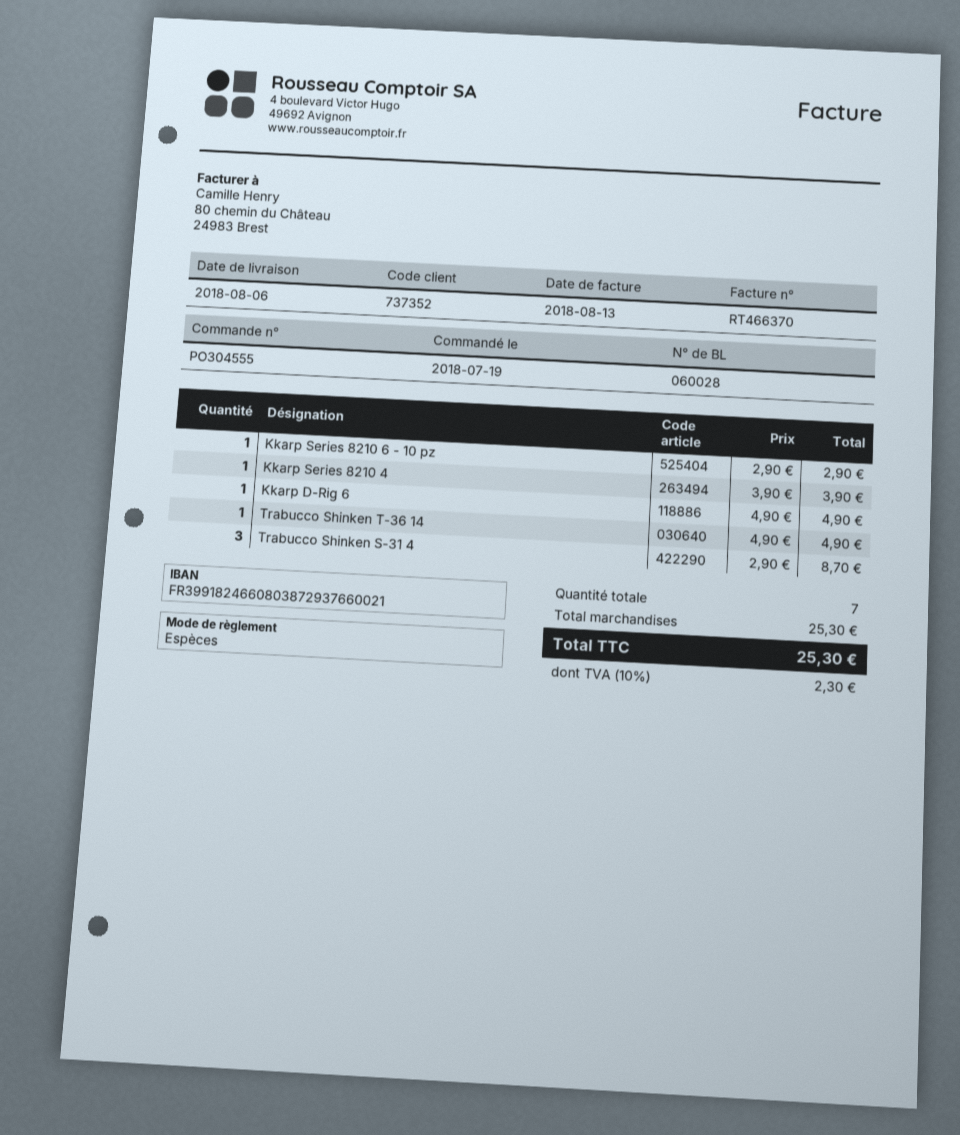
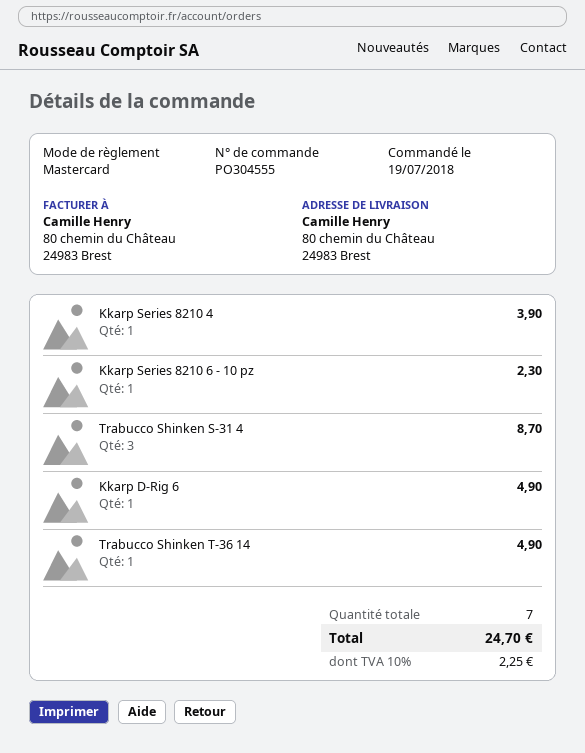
payment method: cash -> Mastercard
Kkarp Series 8210 6 - 10 pz: 1 for 2.90 -> 1 for 2.30
tax: 10% = 2.30 -> 10% = 2.25
total: 25.30 -> 24.70

